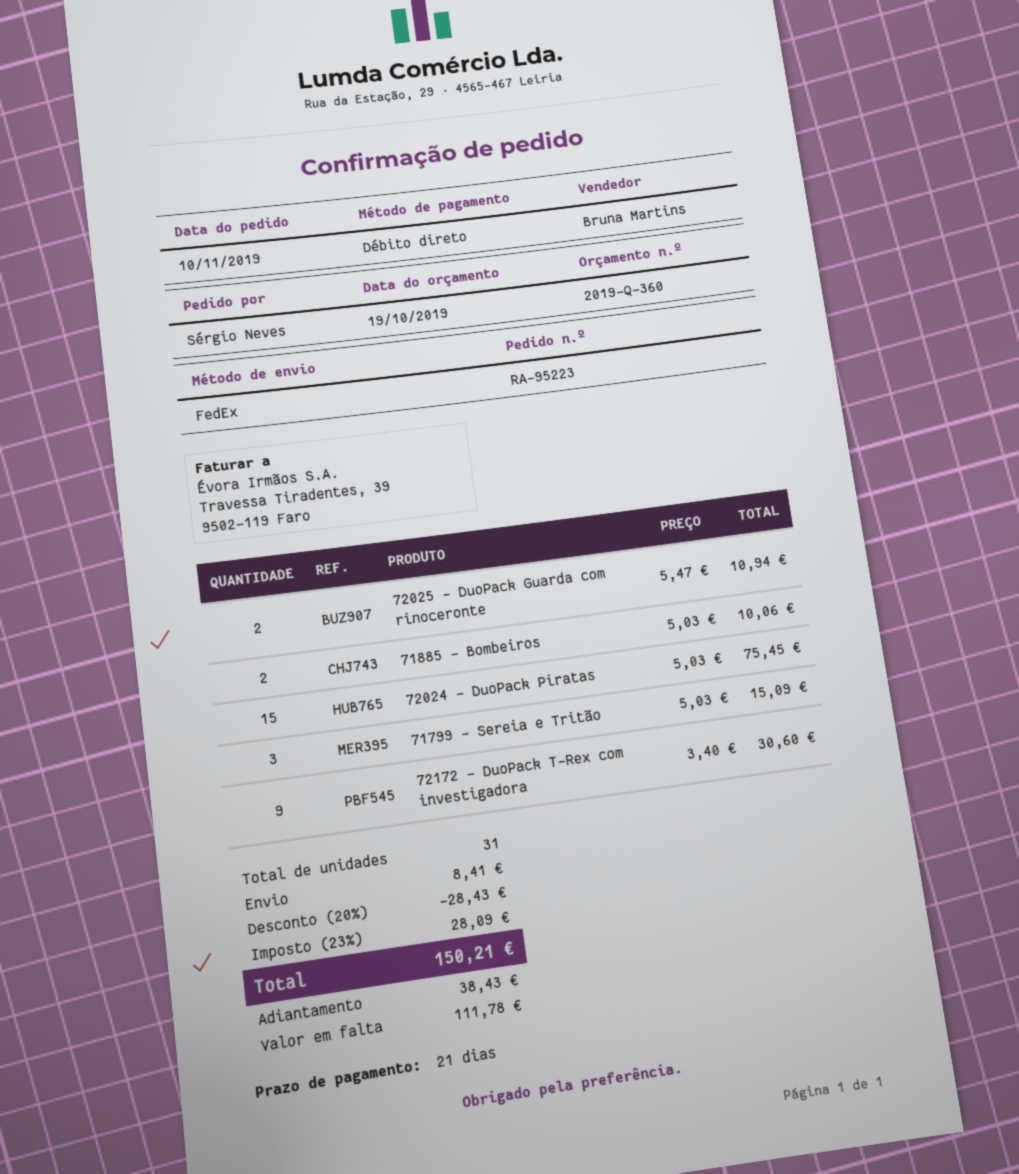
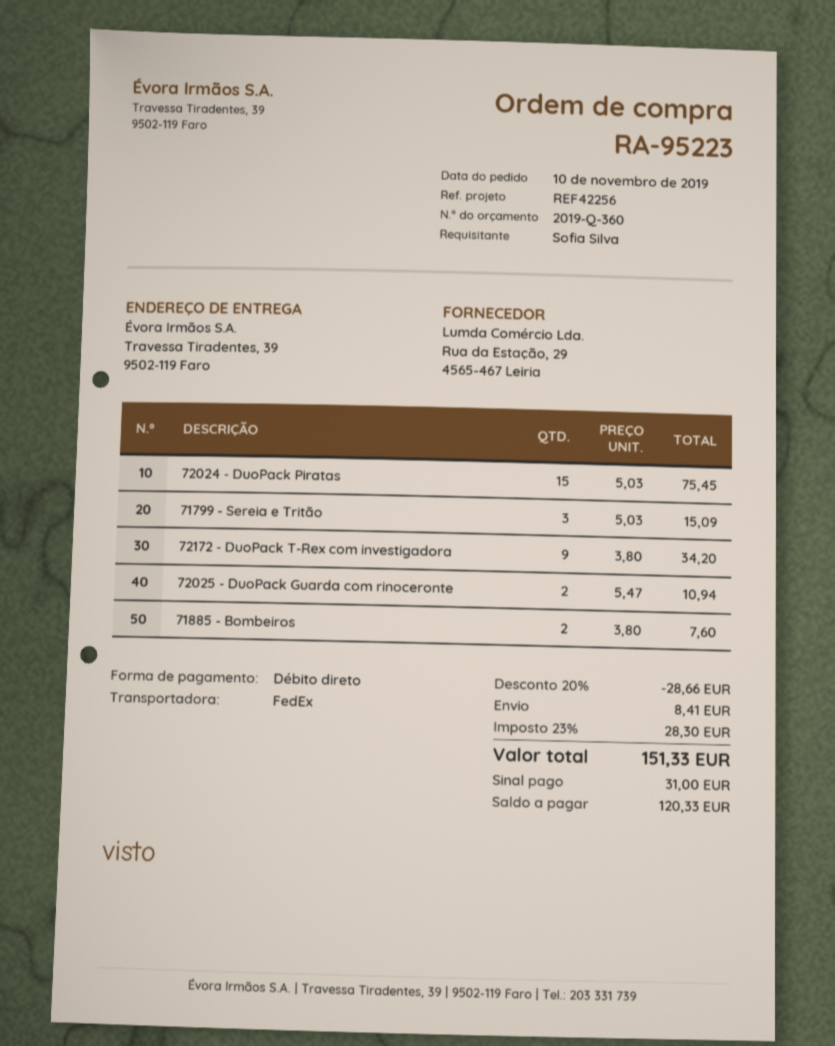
ordered by: Sérgio Neves -> Sofia Silva
71885 - Bombeiros: 2 x 5.03 = 10.06 -> 2 x 3.80 = 7.60
72172 - DuoPack T-Rex com investigadora: 9 x 3.40 = 30.60 -> 9 x 3.80 = 34.20
discount: 20% = 28.43 -> 20% = 28.66
tax: 23% = 28.09 -> 23% = 28.30
total: 150.21 -> 151.33
deposit: 38.43 -> 31.00
balance: 111.78 -> 120.33

